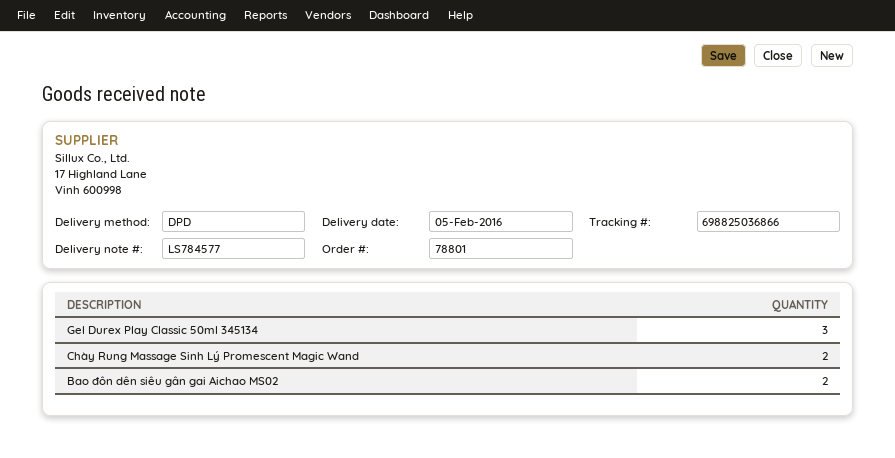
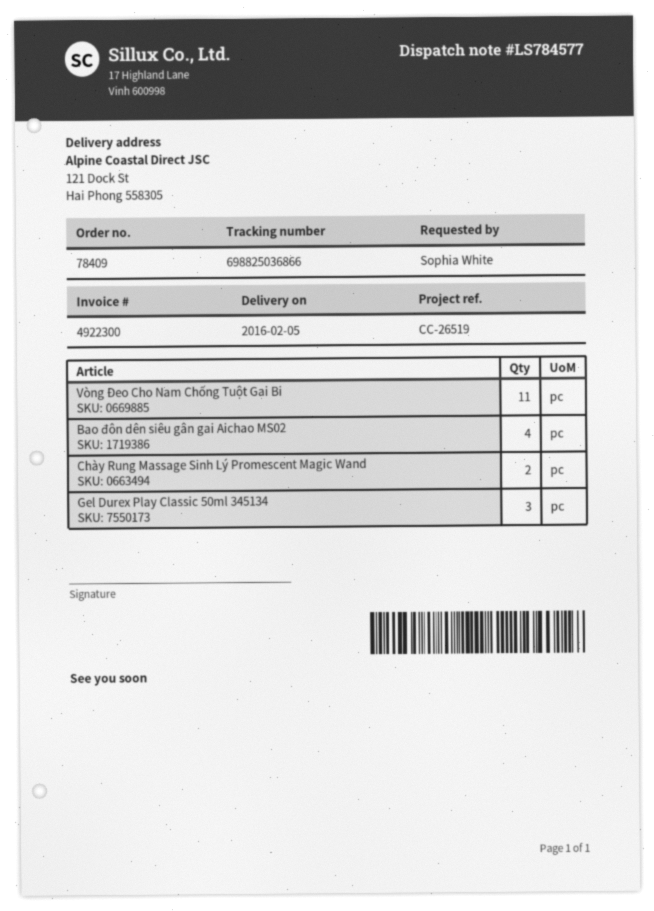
order number: 78801 -> 78409
Bao đôn dên siêu gân gai Aichao MS02: 2 -> 4
Vòng Đeo Cho Nam Chống Tuột Gai Bi: none -> 11

